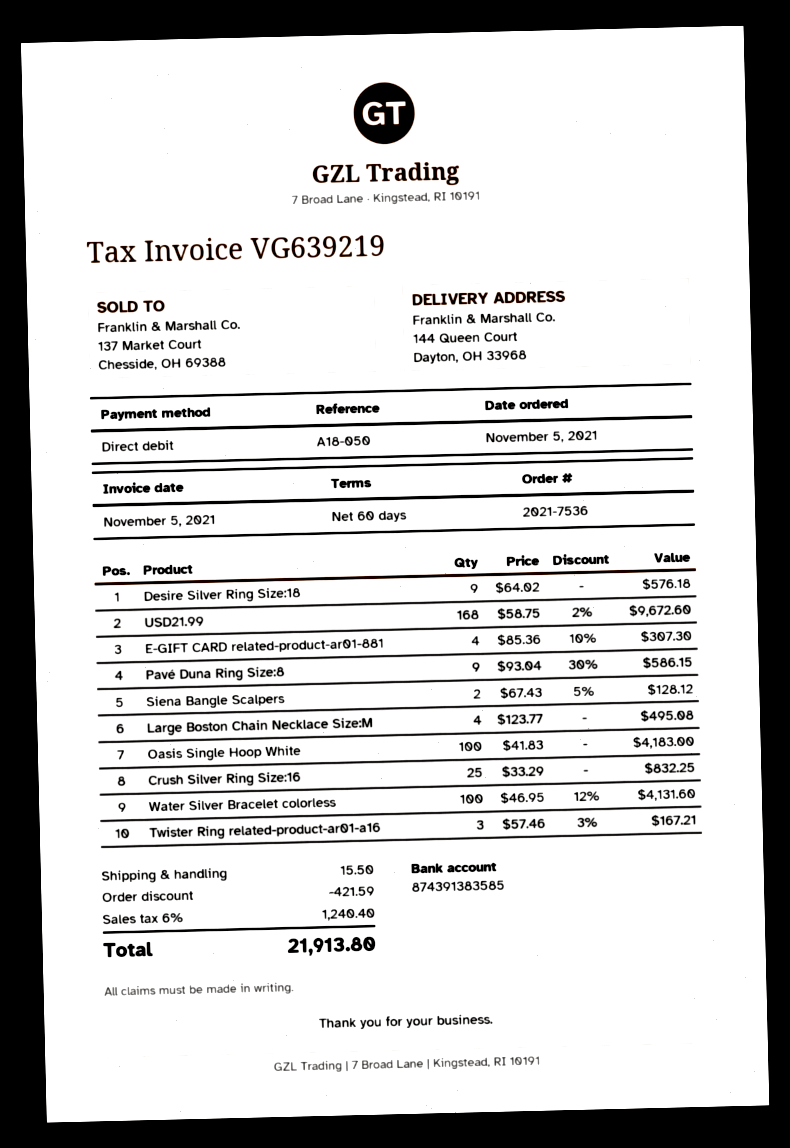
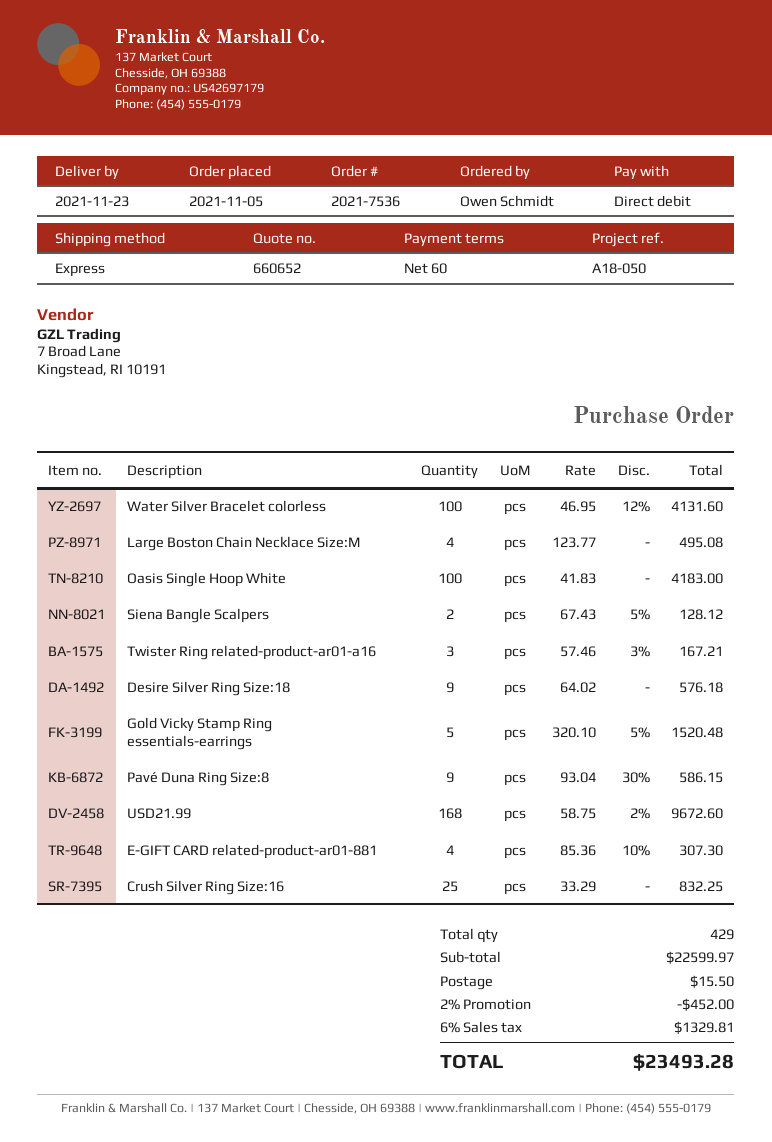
Gold Vicky Stamp Ring essentials-earrings: none -> 5 x 320.10 - 5% = 1520.48
discount: 421.59 -> 452.00
tax: 6% = 1240.40 -> 6% = 1329.81
total: 21913.80 -> 23493.28

